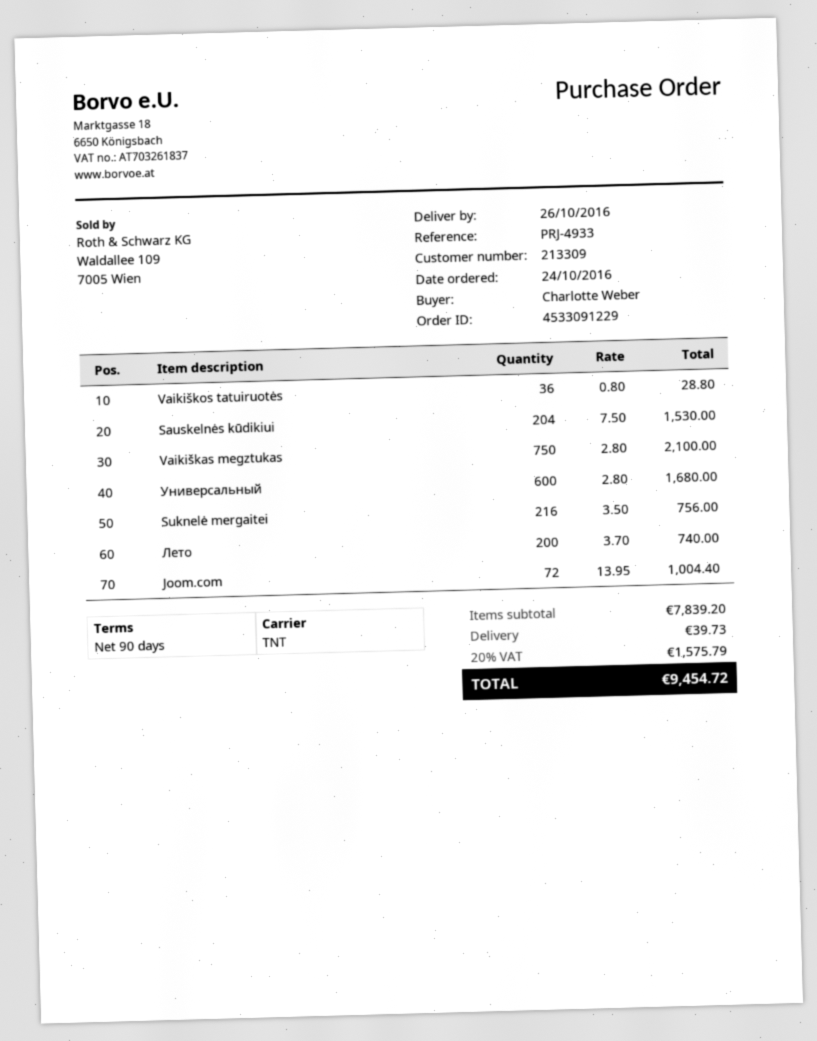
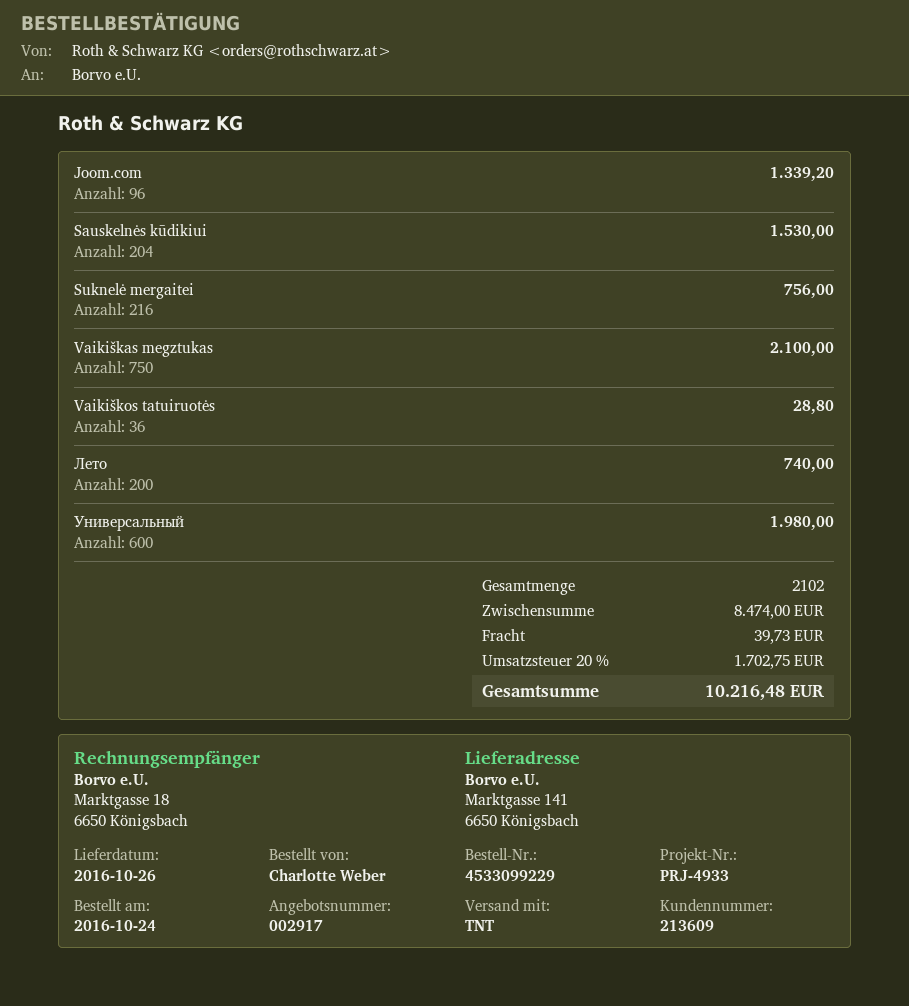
order number: 4533091229 -> 4533099229
customer number: 213309 -> 213609
Универсальный: 600 for 1680.00 -> 600 for 1980.00
Joom.com: 72 for 1004.40 -> 96 for 1339.20
subtotal: 7839.20 -> 8474.00
tax: 20% = 1575.79 -> 20% = 1702.75
total: 9454.72 -> 10216.48

